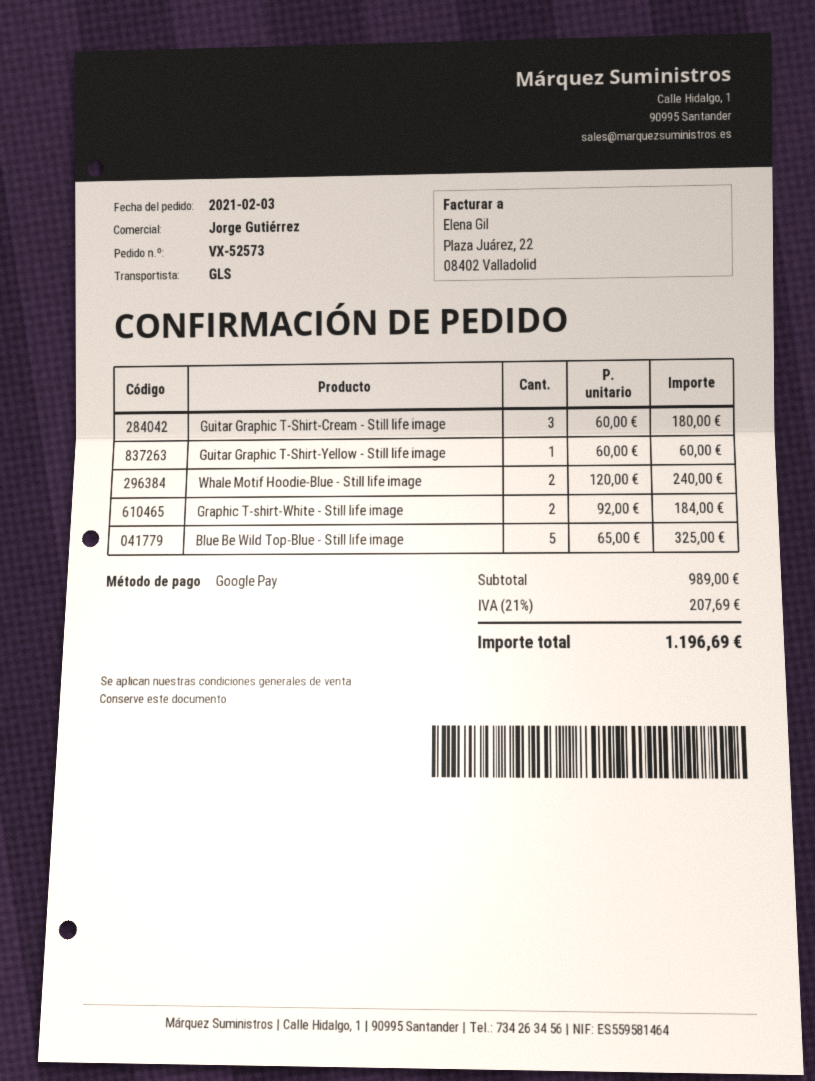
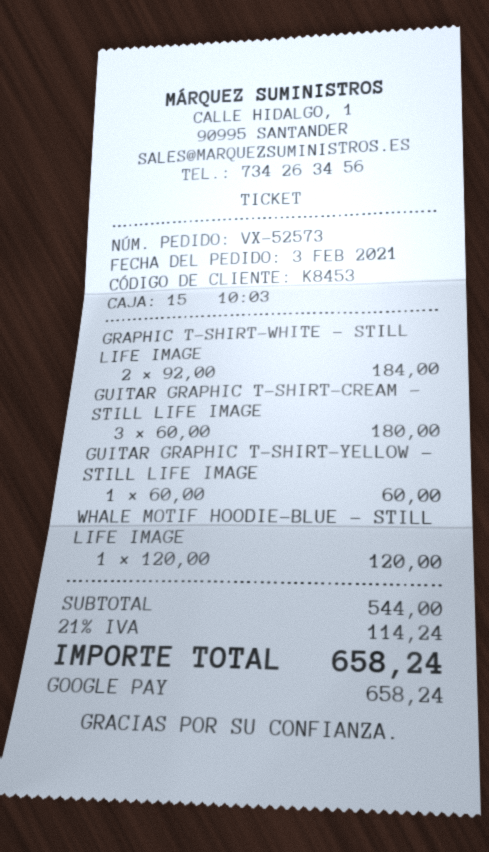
Whale Motif Hoodie-Blue - Still life image: 2 x 120.00 = 240.00 -> 1 x 120.00 = 120.00
Blue Be Wild Top-Blue - Still life image: 5 x 65.00 = 325.00 -> none
subtotal: 989.00 -> 544.00
tax: 21% = 207.69 -> 21% = 114.24
total: 1196.69 -> 658.24

